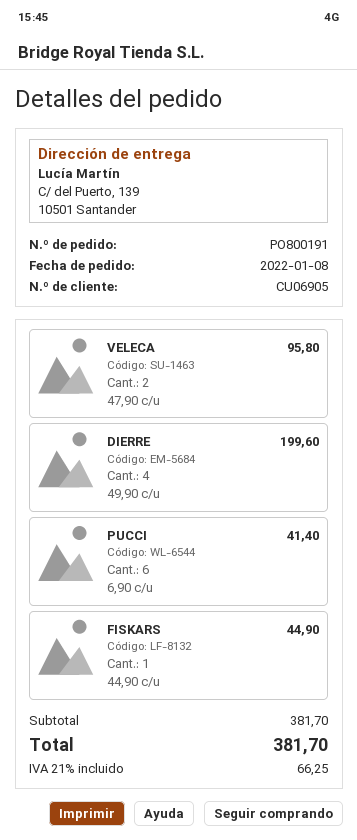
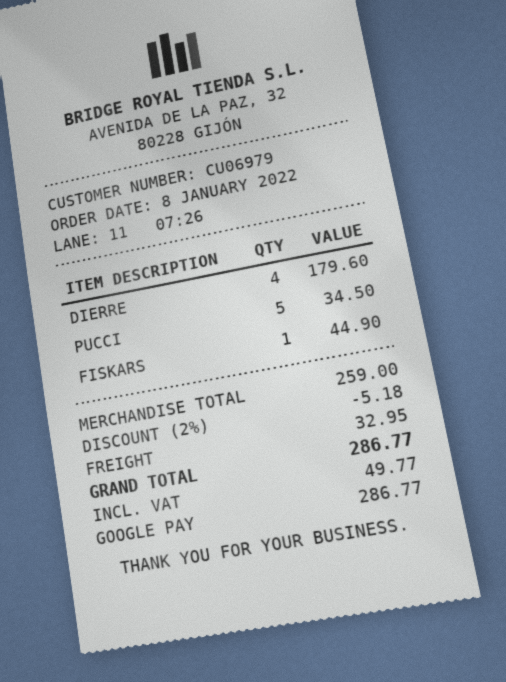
customer number: CU06905 -> CU06979
VELECA: 2 for 95.80 -> none
DIERRE: 4 for 199.60 -> 4 for 179.60
PUCCI: 6 for 41.40 -> 5 for 34.50
subtotal: 381.70 -> 259.00
discount: none -> 2% = 5.18
shipping: none -> 32.95
tax: 66.25 -> 49.77
total: 381.70 -> 286.77

